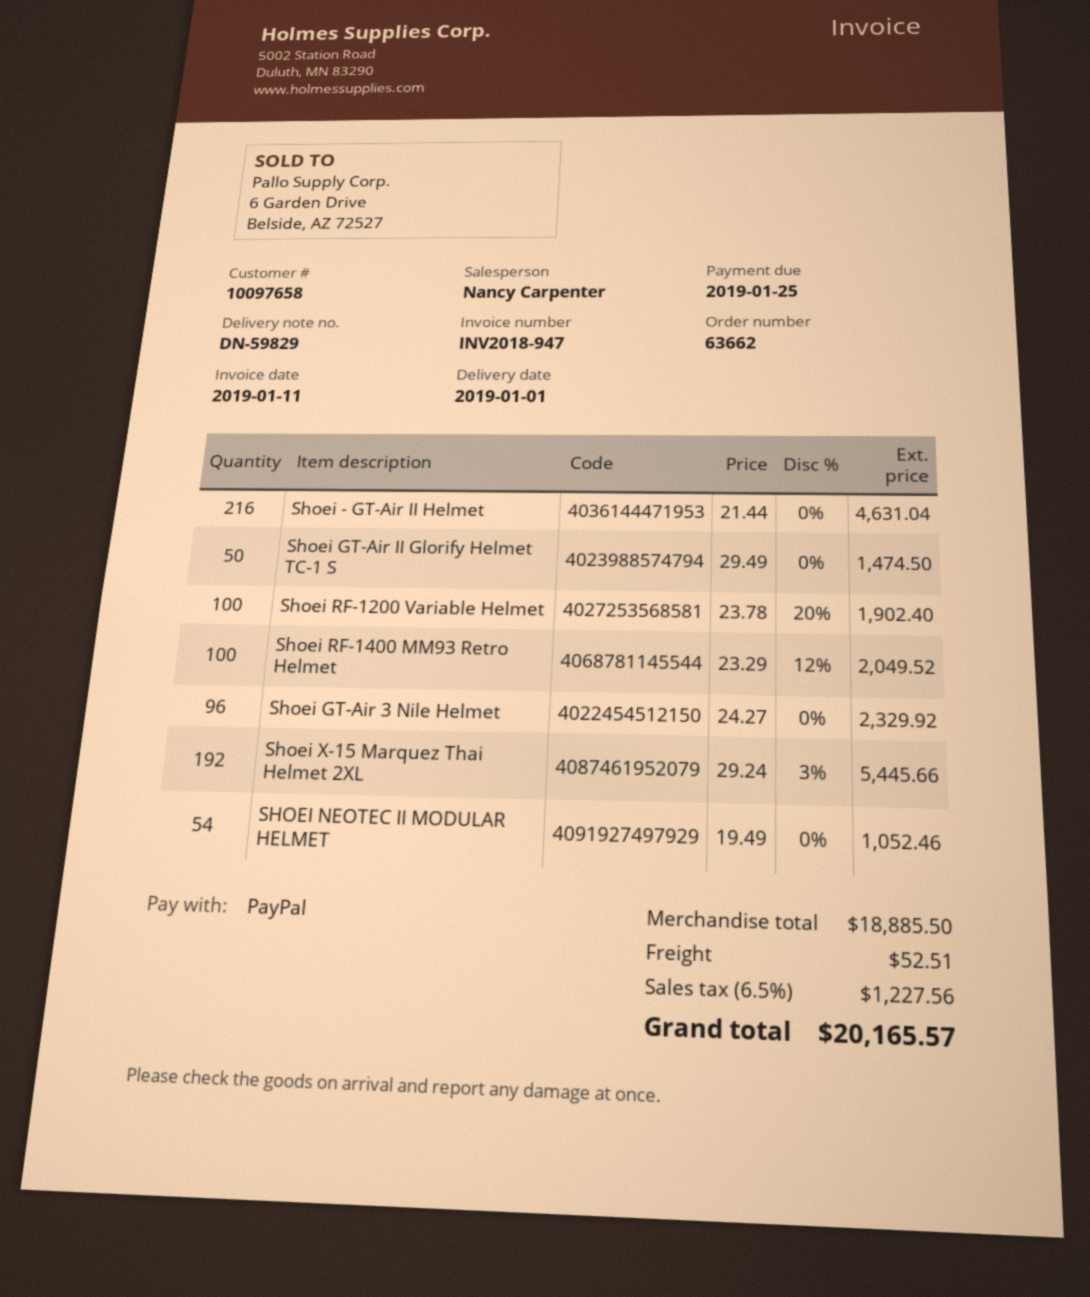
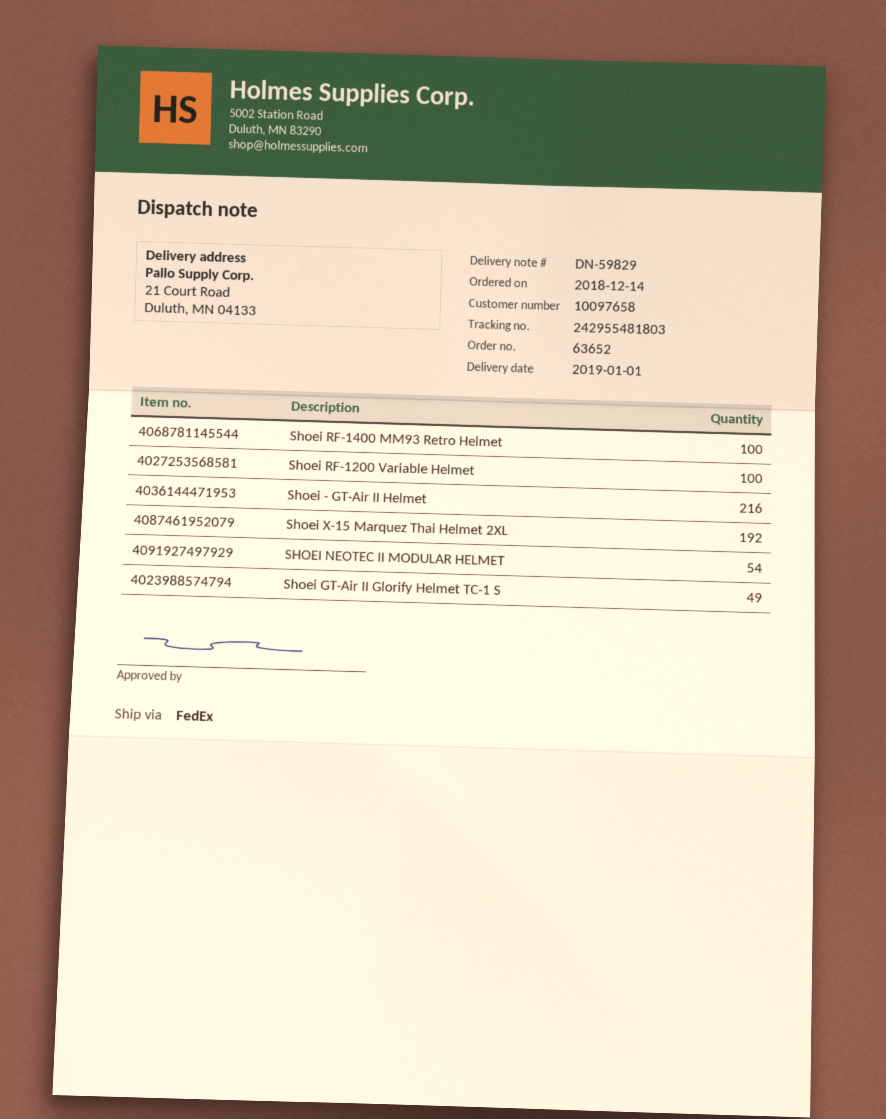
order number: 63662 -> 63652
Shoei GT-Air II Glorify Helmet TC-1 S: 50 -> 49
Shoei GT-Air 3 Nile Helmet: 96 -> none

